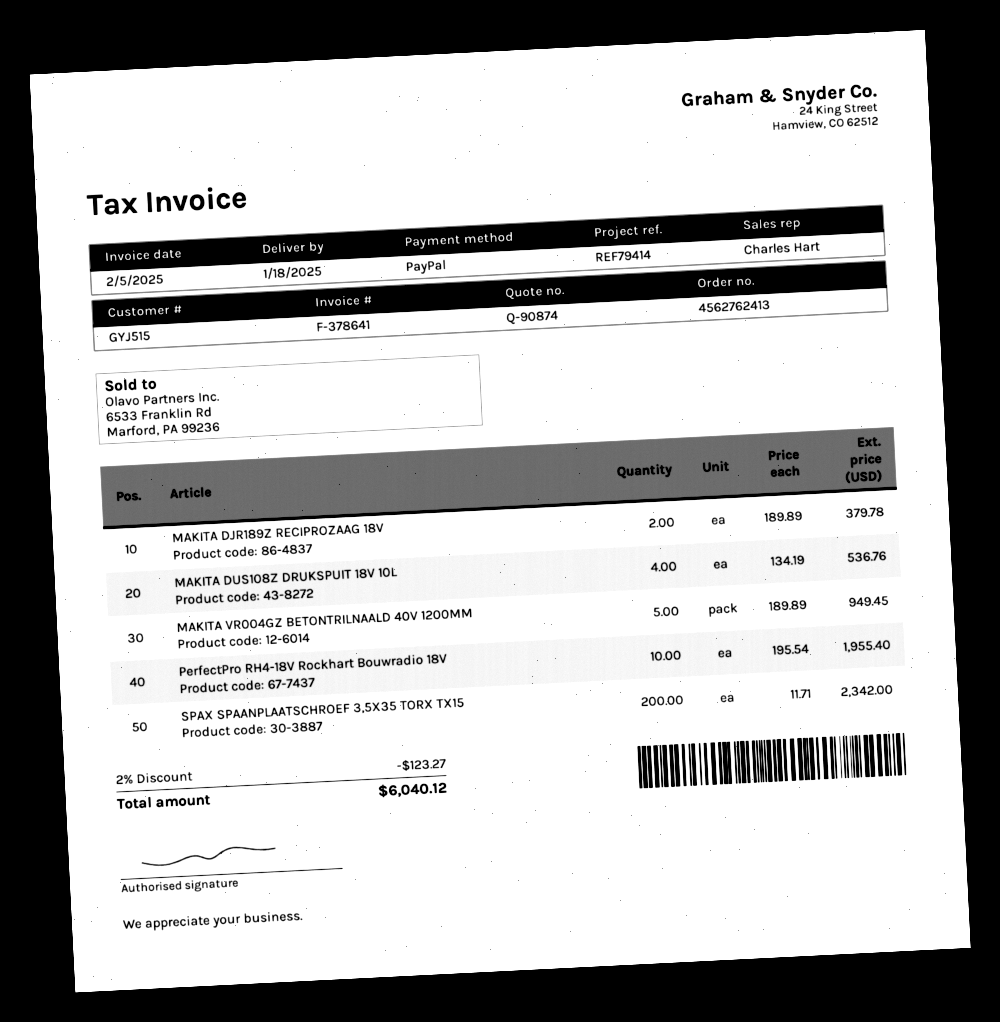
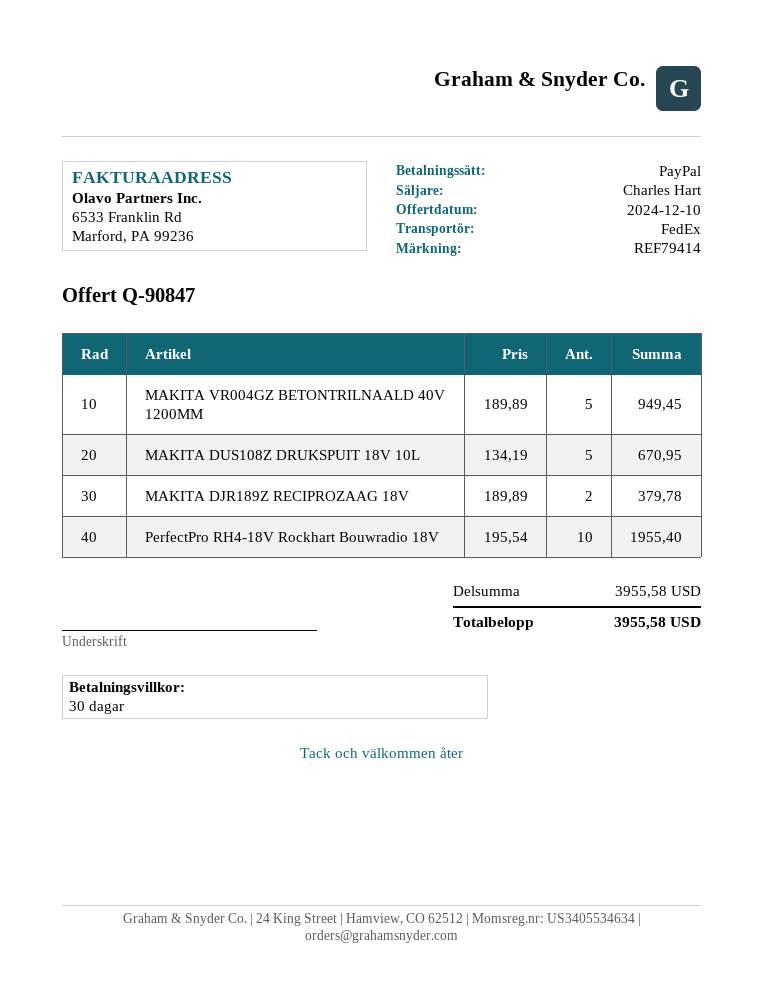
quote number: Q-90874 -> Q-90847
MAKITA DUS108Z DRUKSPUIT 18V 10L: 4 x 134.19 = 536.76 -> 5 x 134.19 = 670.95
SPAX SPAANPLAATSCHROEF 3,5X35 TORX TX15: 200 x 11.71 = 2342.00 -> none
discount: 2% = 123.27 -> none
total: 6040.12 -> 3955.58

